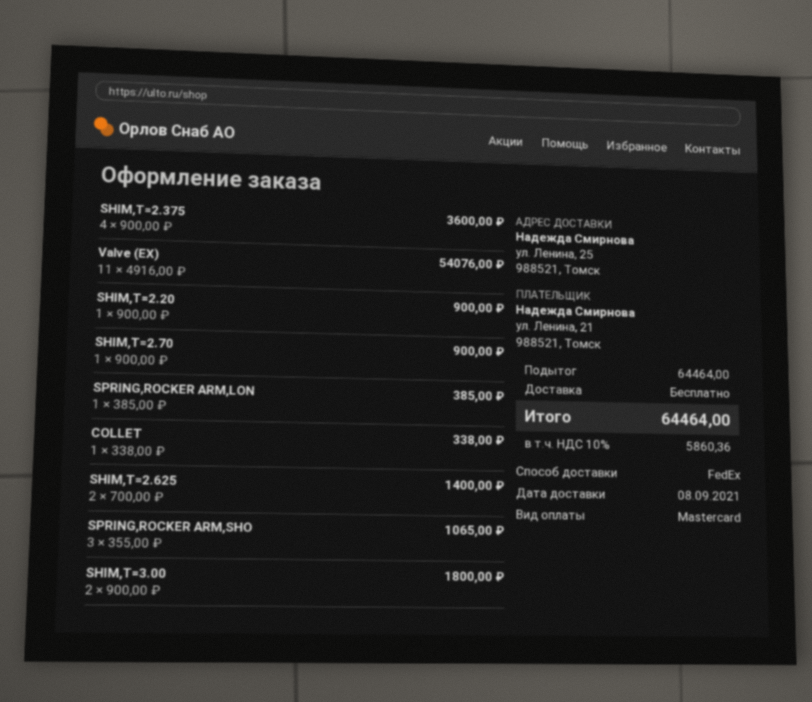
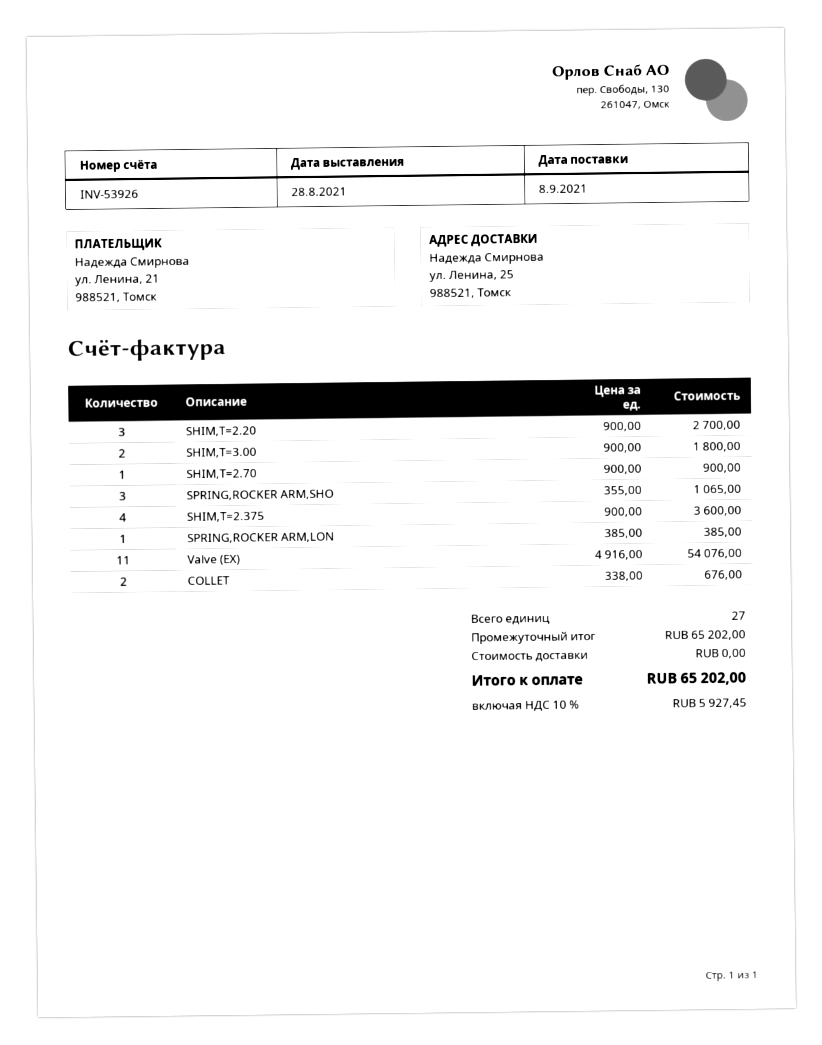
SHIM,T=2.20: 1 x 900.00 = 900.00 -> 3 x 900.00 = 2700.00
COLLET: 1 x 338.00 = 338.00 -> 2 x 338.00 = 676.00
SHIM,T=2.625: 2 x 700.00 = 1400.00 -> none
subtotal: 64464.00 -> 65202.00
tax: 10% = 5860.36 -> 10% = 5927.45
total: 64464.00 -> 65202.00

